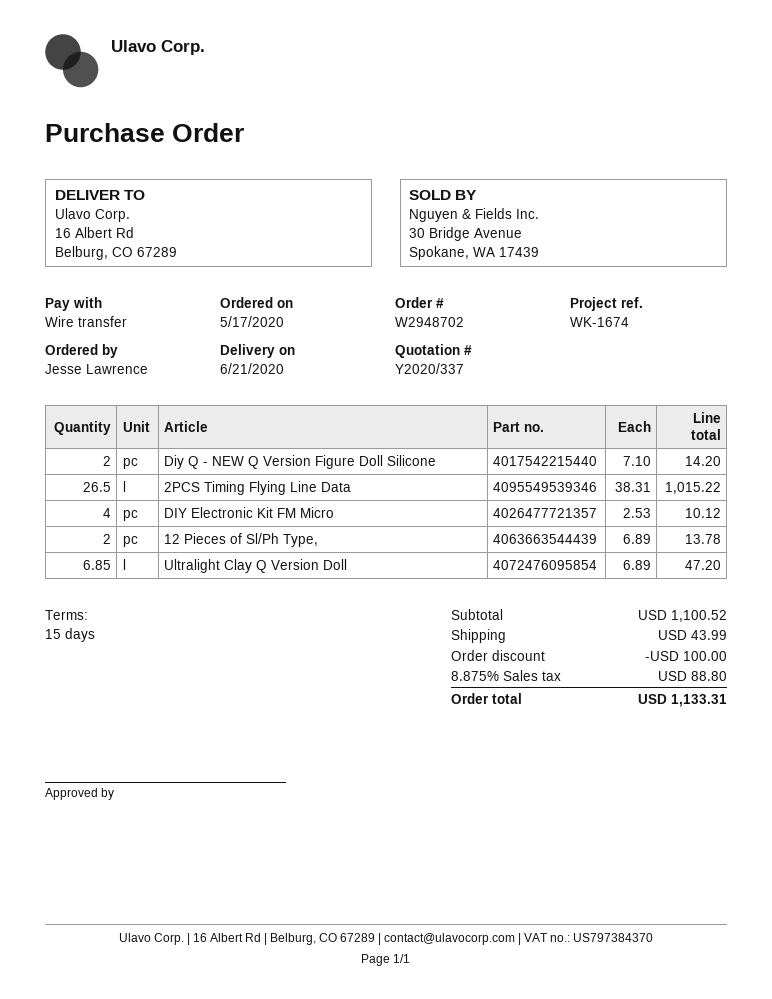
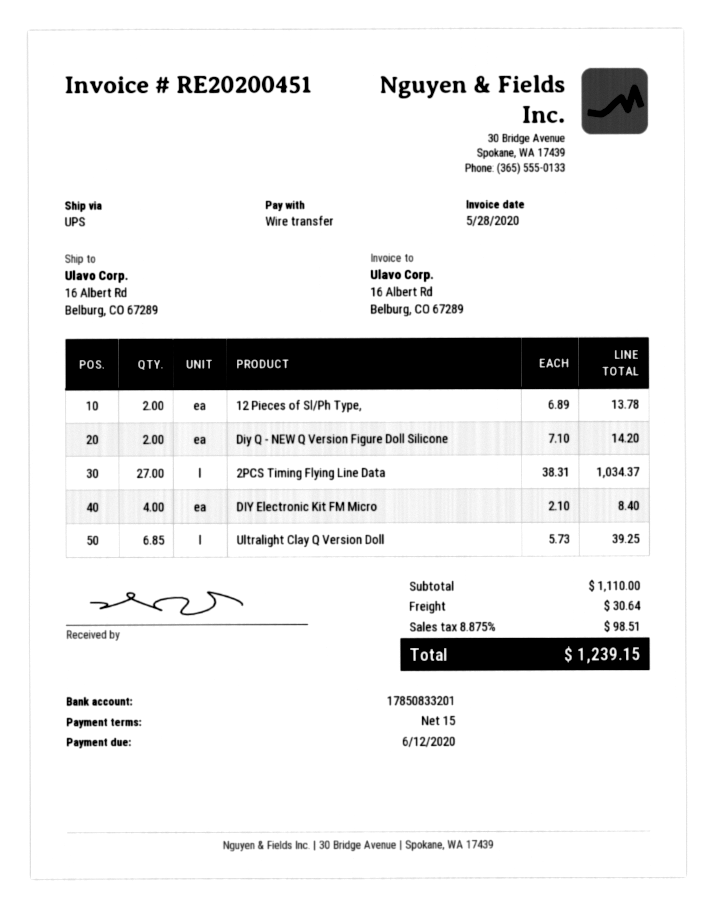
2PCS Timing Flying Line Data: 26.5 x 38.31 = 1015.22 -> 27 x 38.31 = 1034.37
DIY Electronic Kit FM Micro: 4 x 2.53 = 10.12 -> 4 x 2.10 = 8.40
Ultralight Clay Q Version Doll: 6.85 x 6.89 = 47.20 -> 6.85 x 5.73 = 39.25
subtotal: 1100.52 -> 1110.00
discount: 100.00 -> none
shipping: 43.99 -> 30.64
tax: 8.875% = 88.80 -> 8.875% = 98.51
total: 1133.31 -> 1239.15

